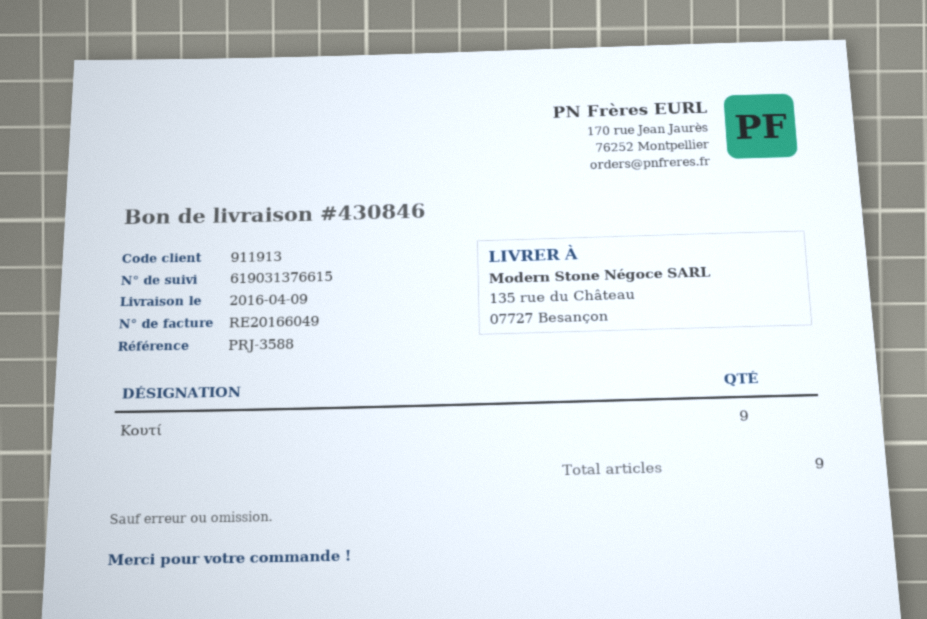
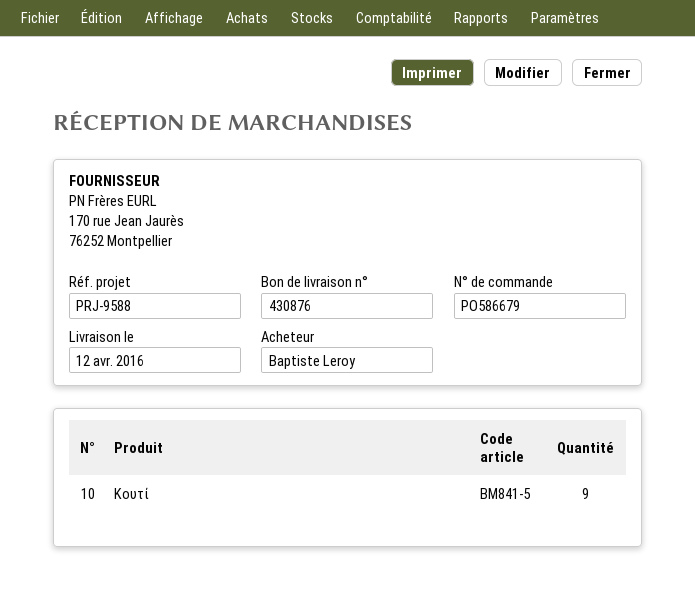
delivery note number: 430846 -> 430876
delivery date: 2016-04-09 -> 2016-04-12
reference: PRJ-3588 -> PRJ-9588

